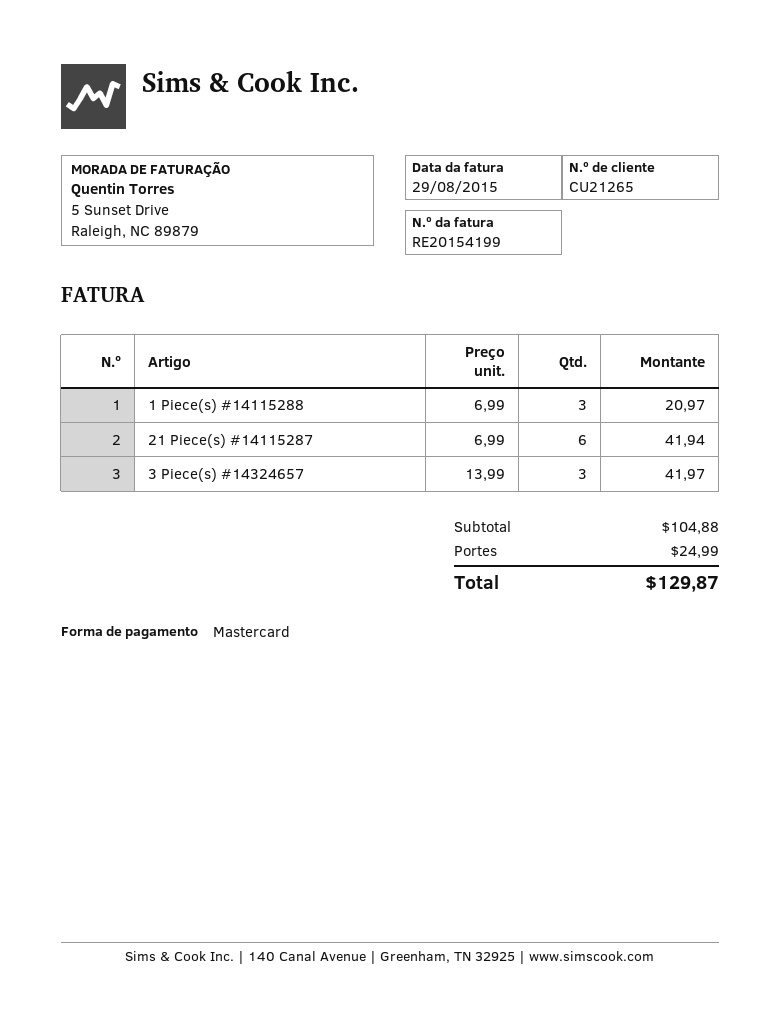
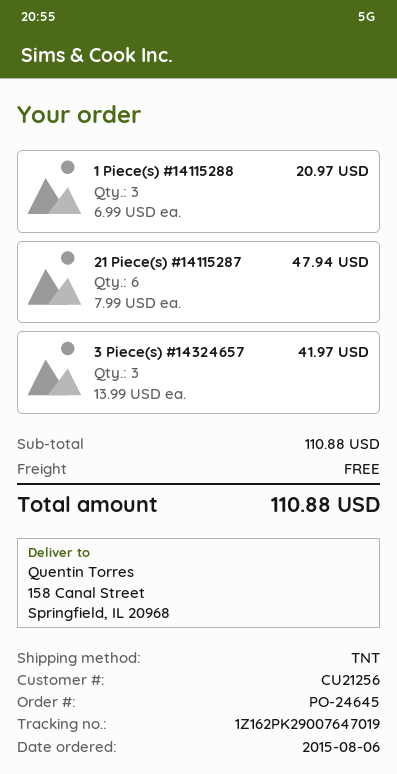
customer number: CU21265 -> CU21256
21 Piece(s) #14115287: 6 x 6.99 = 41.94 -> 6 x 7.99 = 47.94
subtotal: 104.88 -> 110.88
shipping: 24.99 -> 0.00
total: 129.87 -> 110.88

